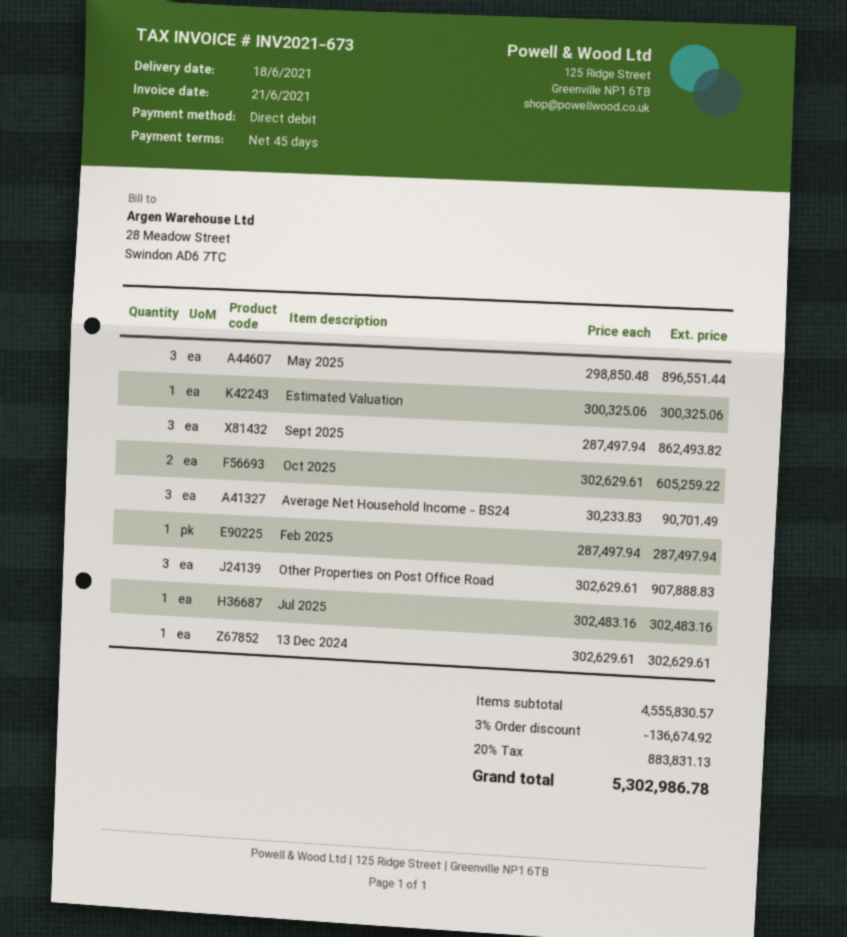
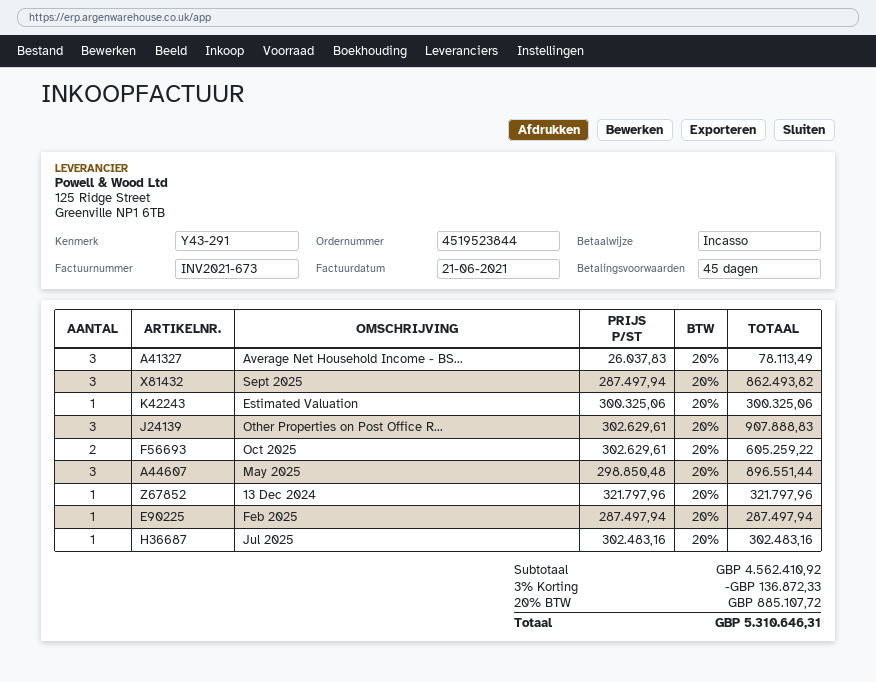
Average Net Household Income - BS24: 3 x 30233.83 = 90701.49 -> 3 x 26037.83 = 78113.49
13 Dec 2024: 1 x 302629.61 = 302629.61 -> 1 x 321797.96 = 321797.96
subtotal: 4555830.57 -> 4562410.92
discount: 3% = 136674.92 -> 3% = 136872.33
tax: 20% = 883831.13 -> 20% = 885107.72
total: 5302986.78 -> 5310646.31

